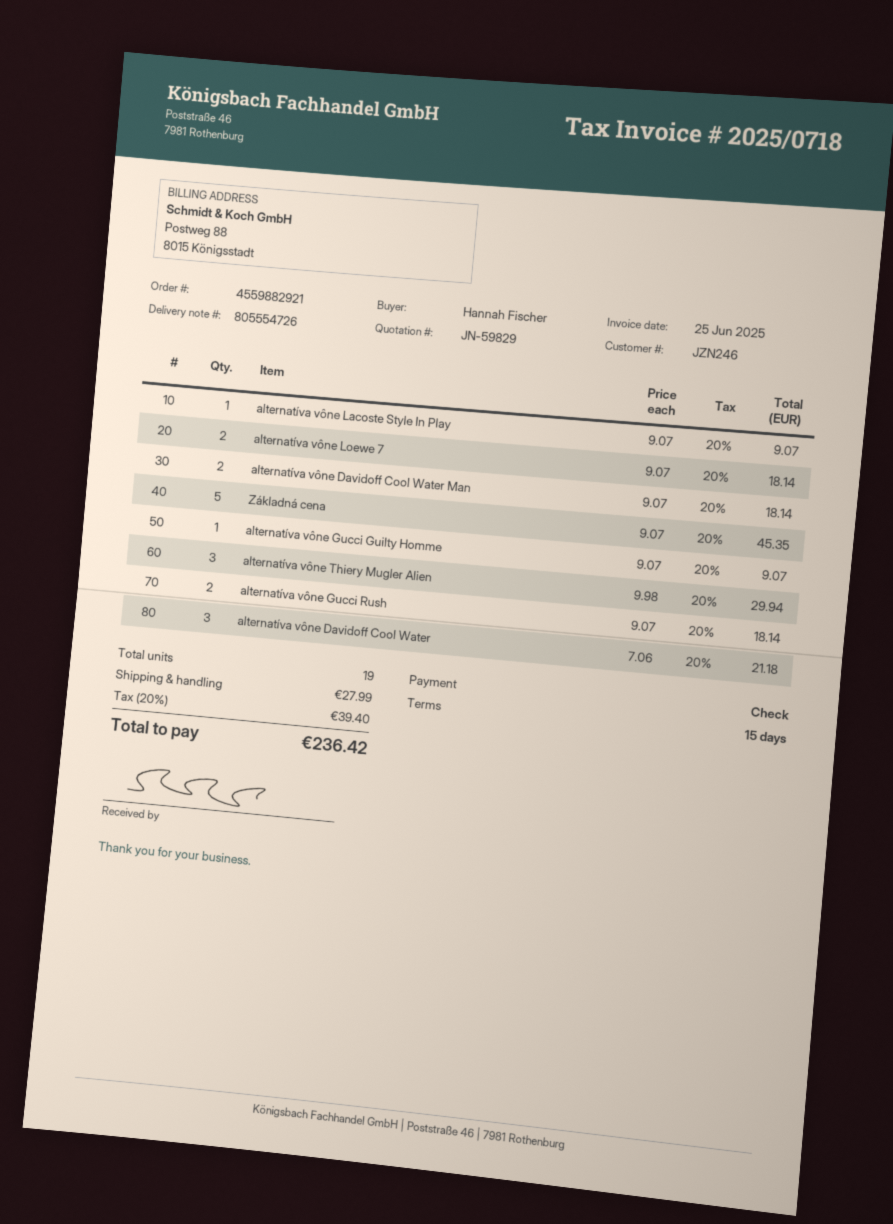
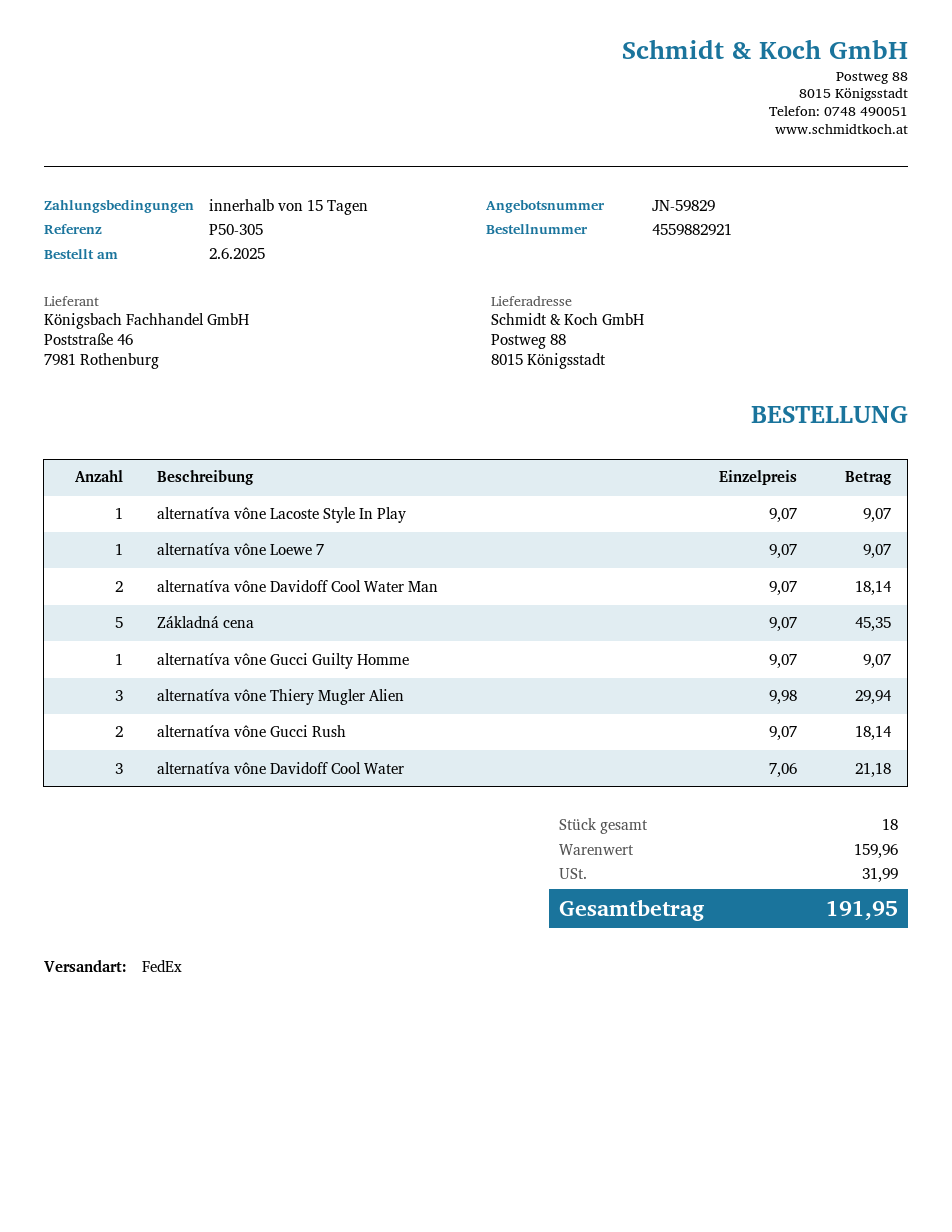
alternatíva vône Loewe 7: 2 x 9.07 = 18.14 -> 1 x 9.07 = 9.07
total quantity: 19 -> 18
shipping: 27.99 -> none
tax: 39.40 -> 31.99
total: 236.42 -> 191.95

